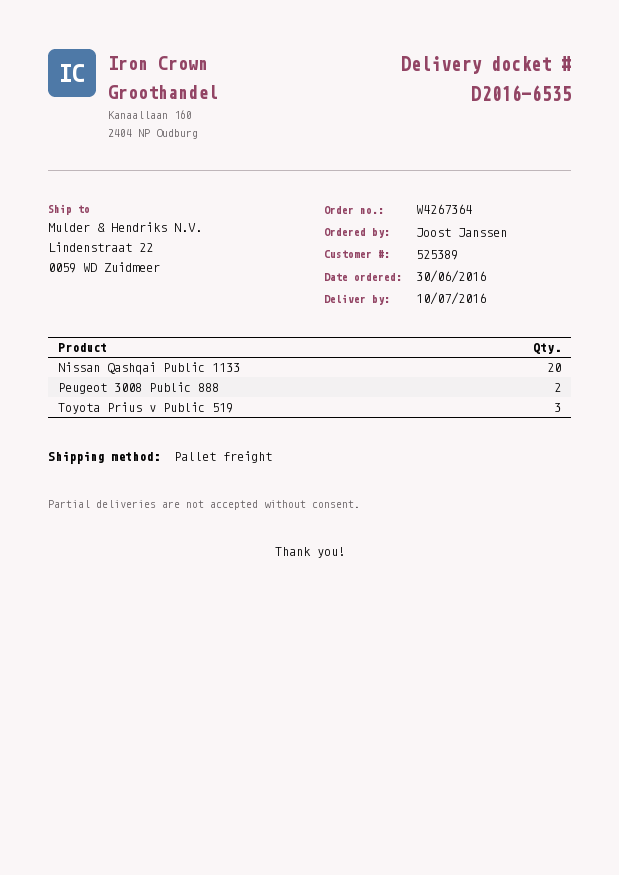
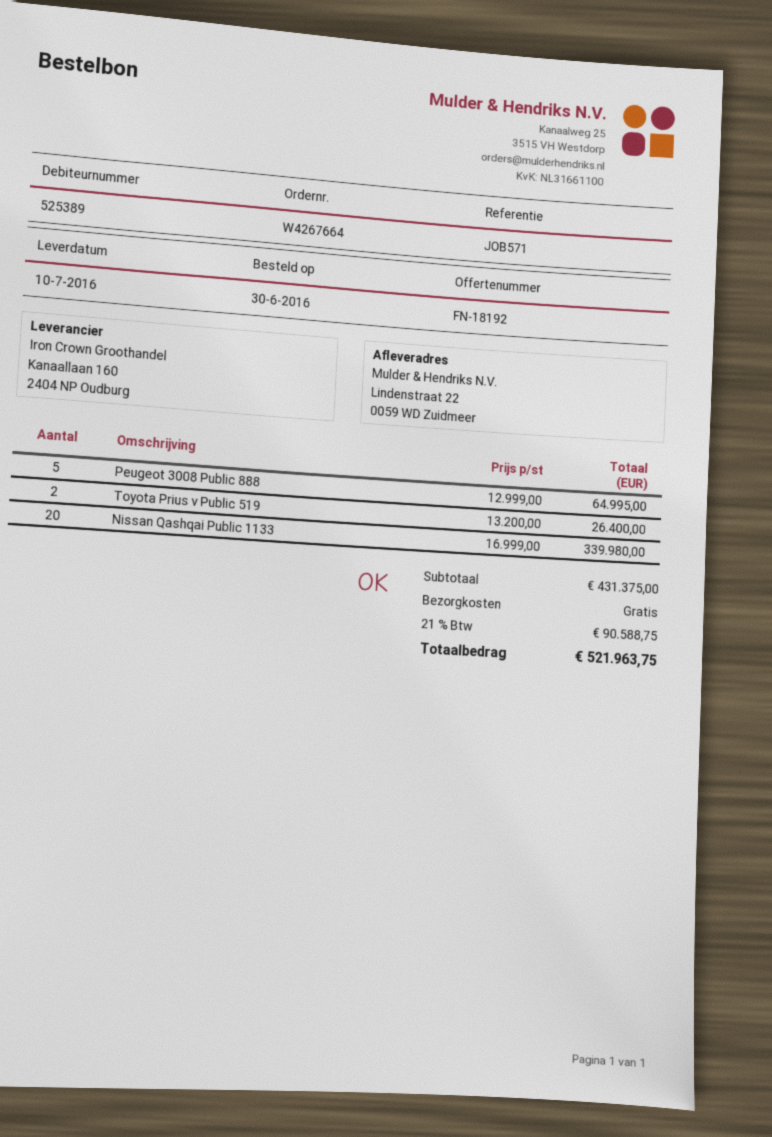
order number: W4267364 -> W4267664
Peugeot 3008 Public 888: 2 -> 5
Toyota Prius v Public 519: 3 -> 2

